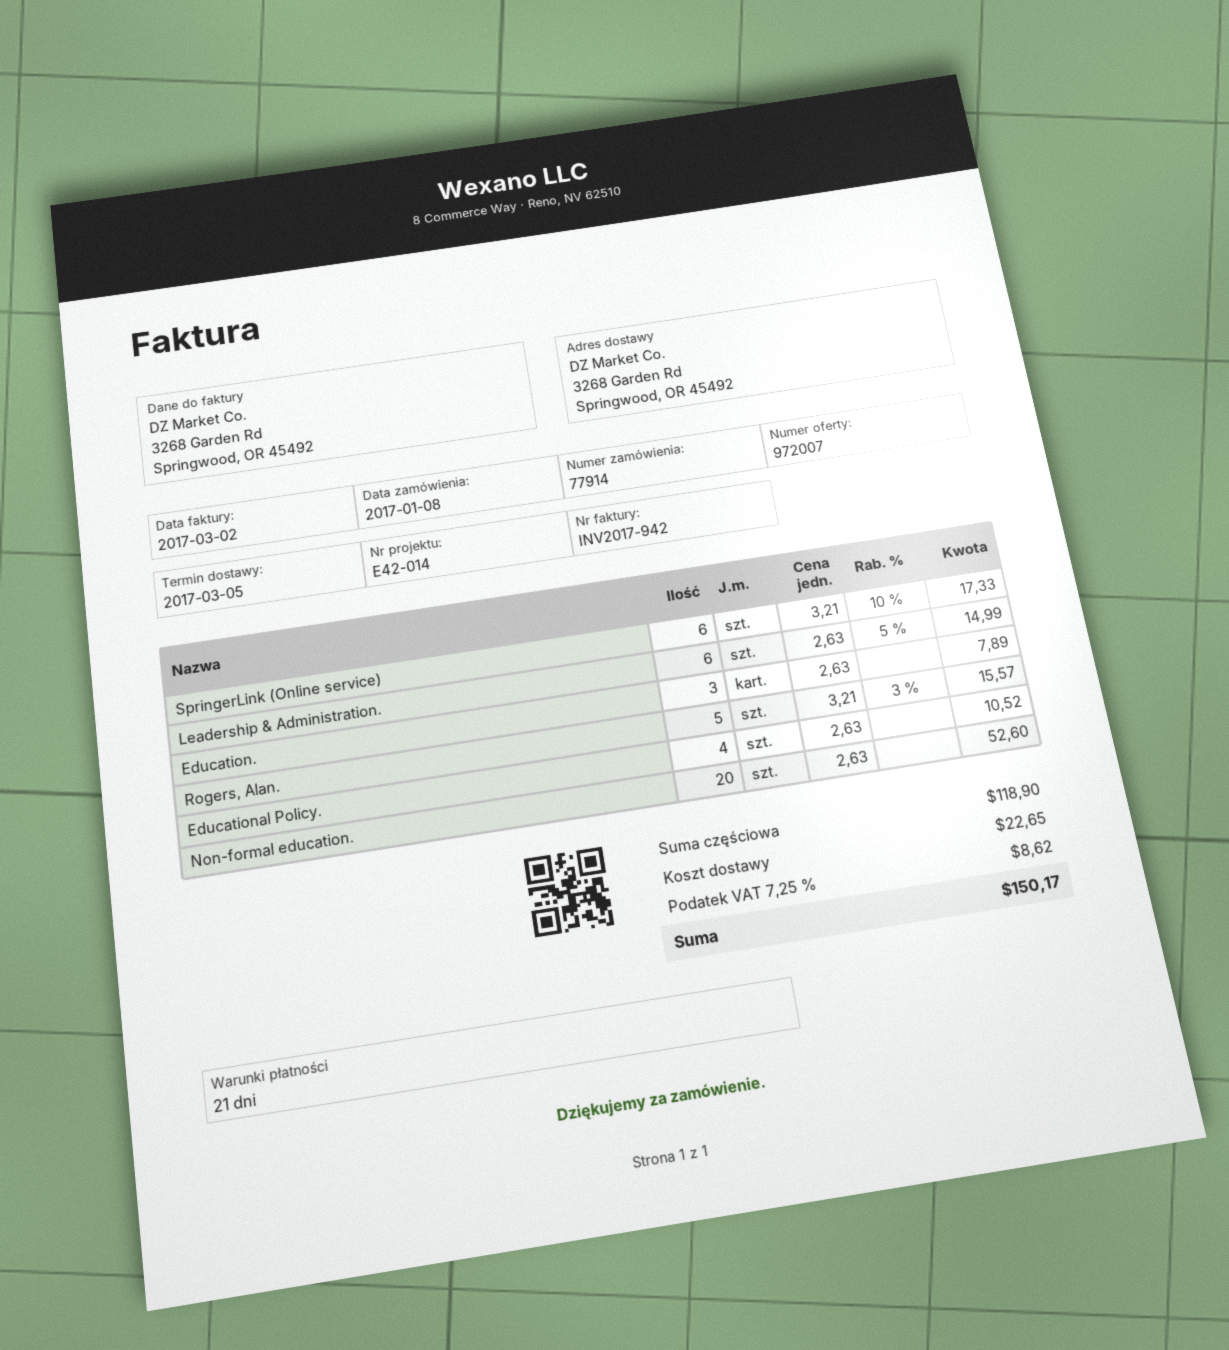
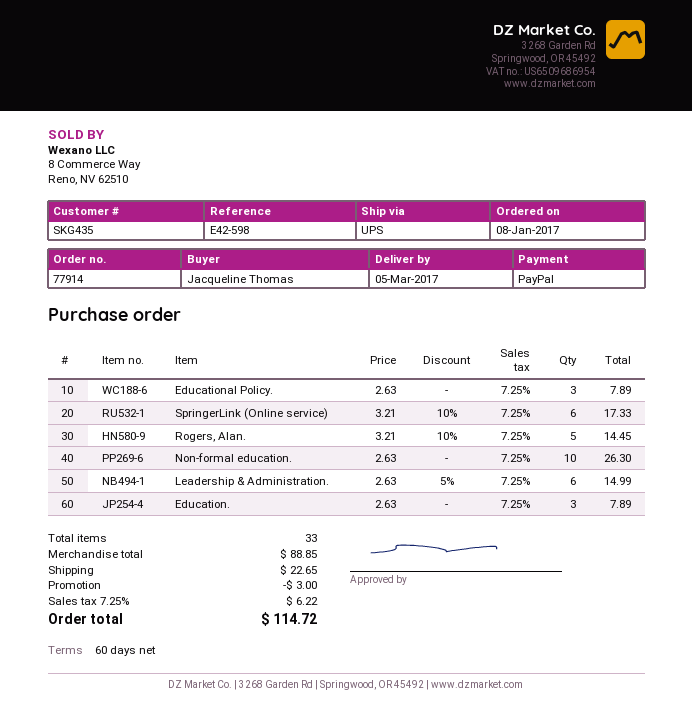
payment terms: 21 days -> 60 days
reference: E42-014 -> E42-598
Rogers, Alan.: 5 x 3.21 - 3% = 15.57 -> 5 x 3.21 - 10% = 14.45
Educational Policy.: 4 x 2.63 = 10.52 -> 3 x 2.63 = 7.89
Non-formal education.: 20 x 2.63 = 52.60 -> 10 x 2.63 = 26.30
subtotal: 118.90 -> 88.85
discount: none -> 3.00
tax: 7.25% = 8.62 -> 7.25% = 6.22
total: 150.17 -> 114.72

